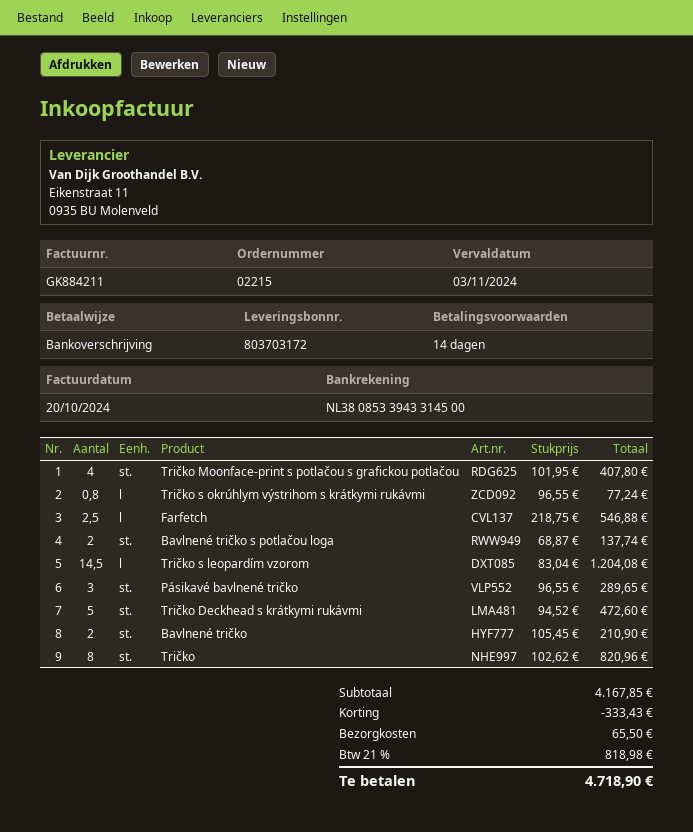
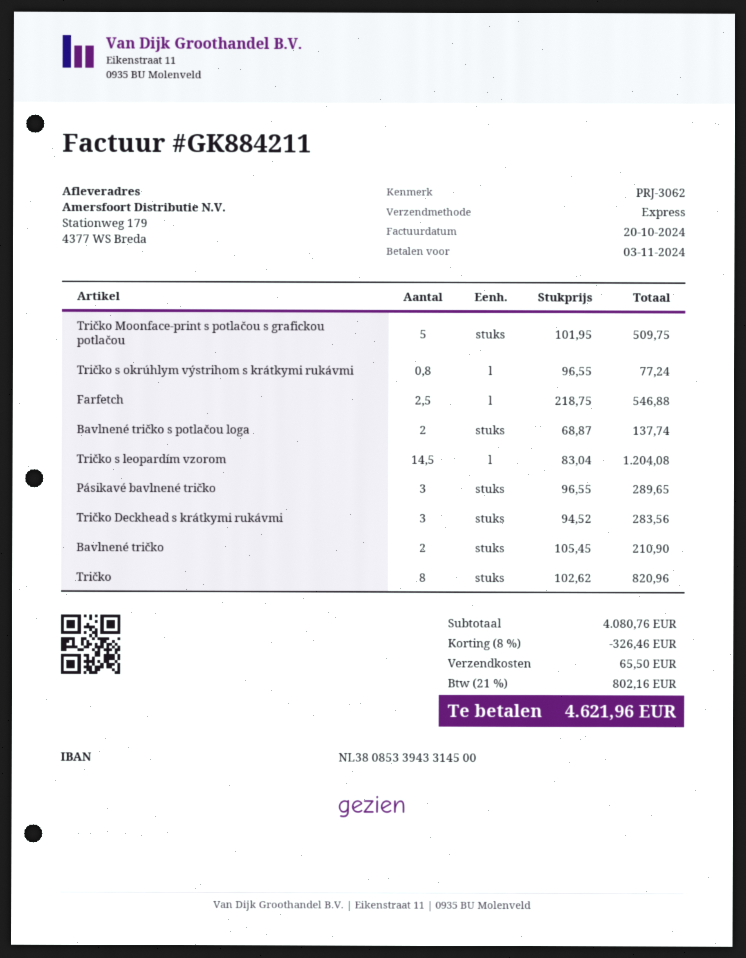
Tričko Moonface-print s potlačou s grafickou potlačou: 4 x 101.95 = 407.80 -> 5 x 101.95 = 509.75
Tričko Deckhead s krátkymi rukávmi: 5 x 94.52 = 472.60 -> 3 x 94.52 = 283.56
subtotal: 4167.85 -> 4080.76
discount: 333.43 -> 326.46
tax: 21% = 818.98 -> 21% = 802.16
total: 4718.90 -> 4621.96

